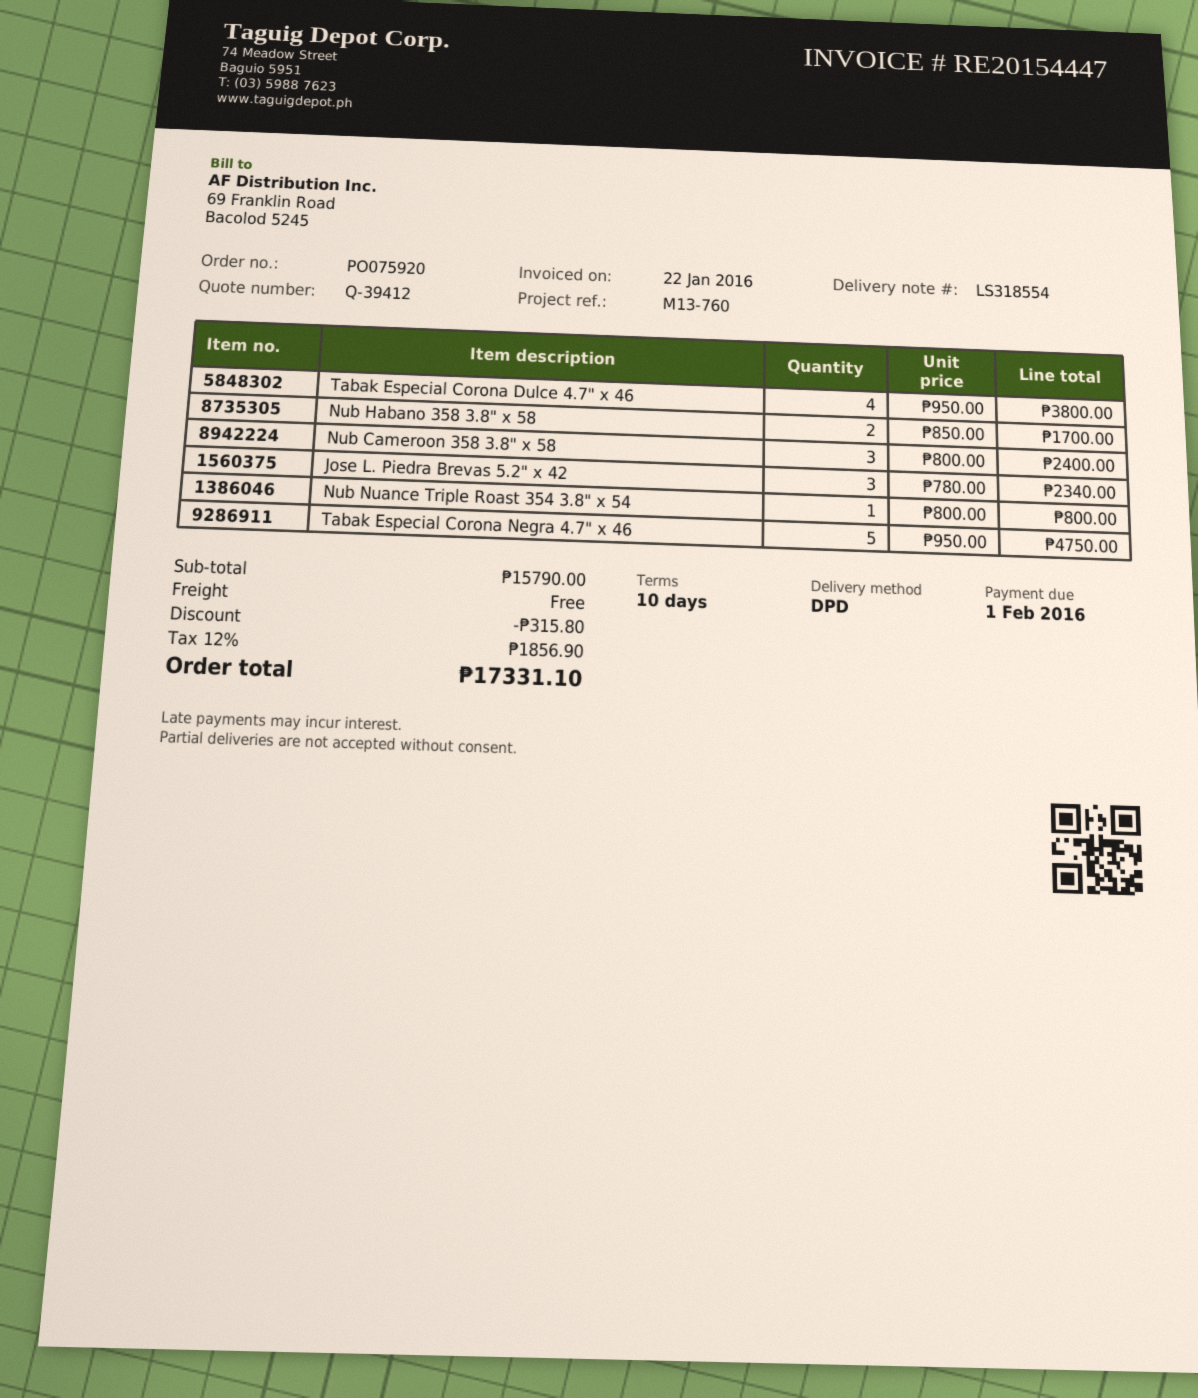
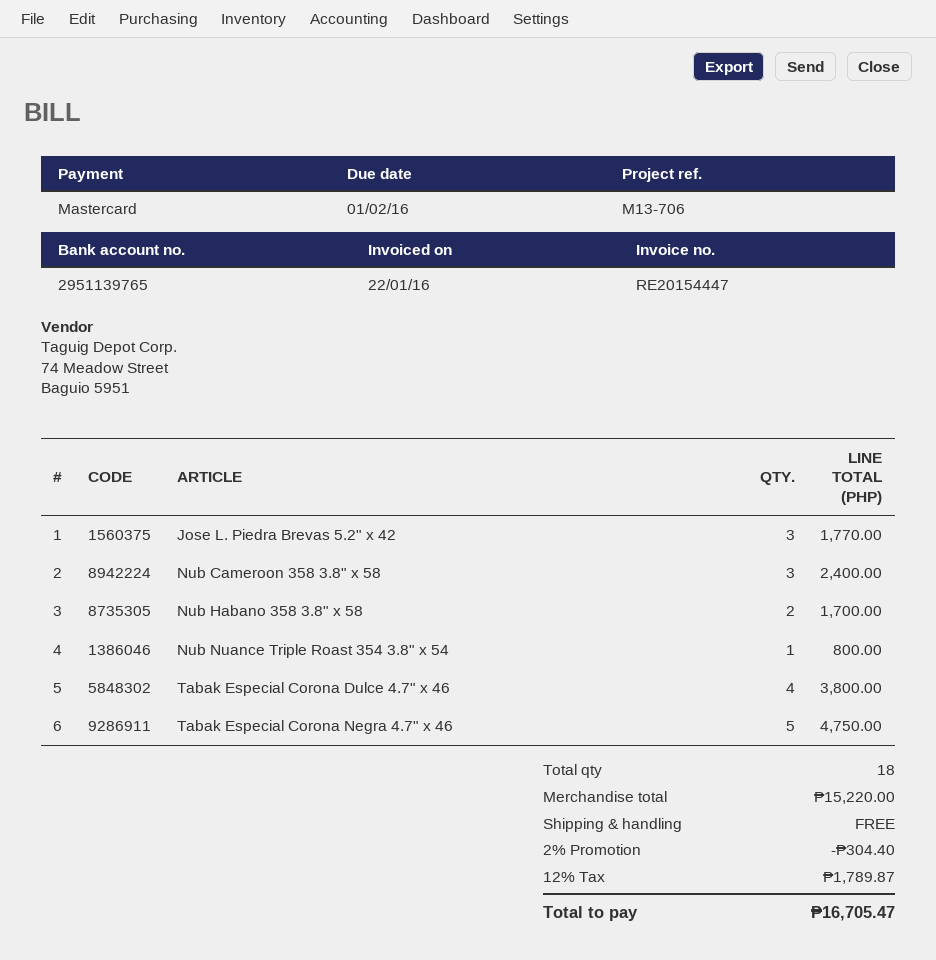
reference: M13-760 -> M13-706
Jose L. Piedra Brevas 5.2" x 42: 3 for 2340.00 -> 3 for 1770.00
subtotal: 15790.00 -> 15220.00
discount: 315.80 -> 304.40
tax: 12% = 1856.90 -> 12% = 1789.87
total: 17331.10 -> 16705.47

